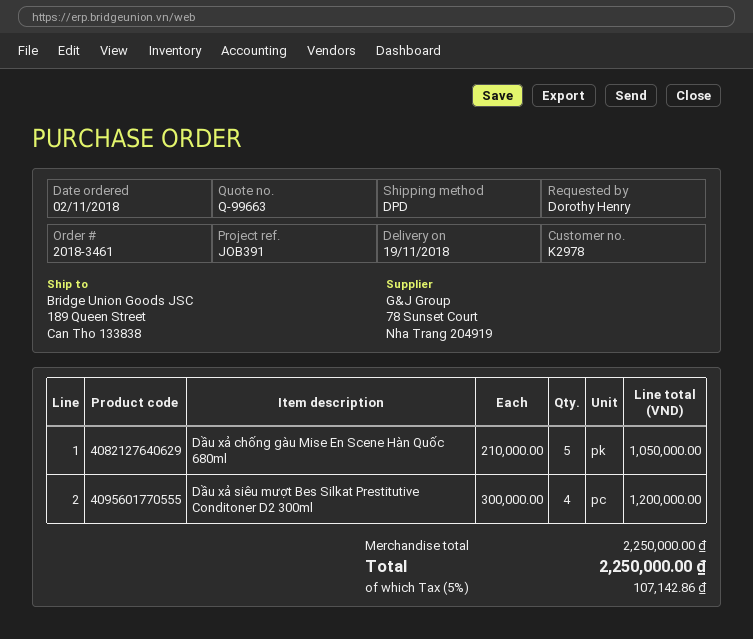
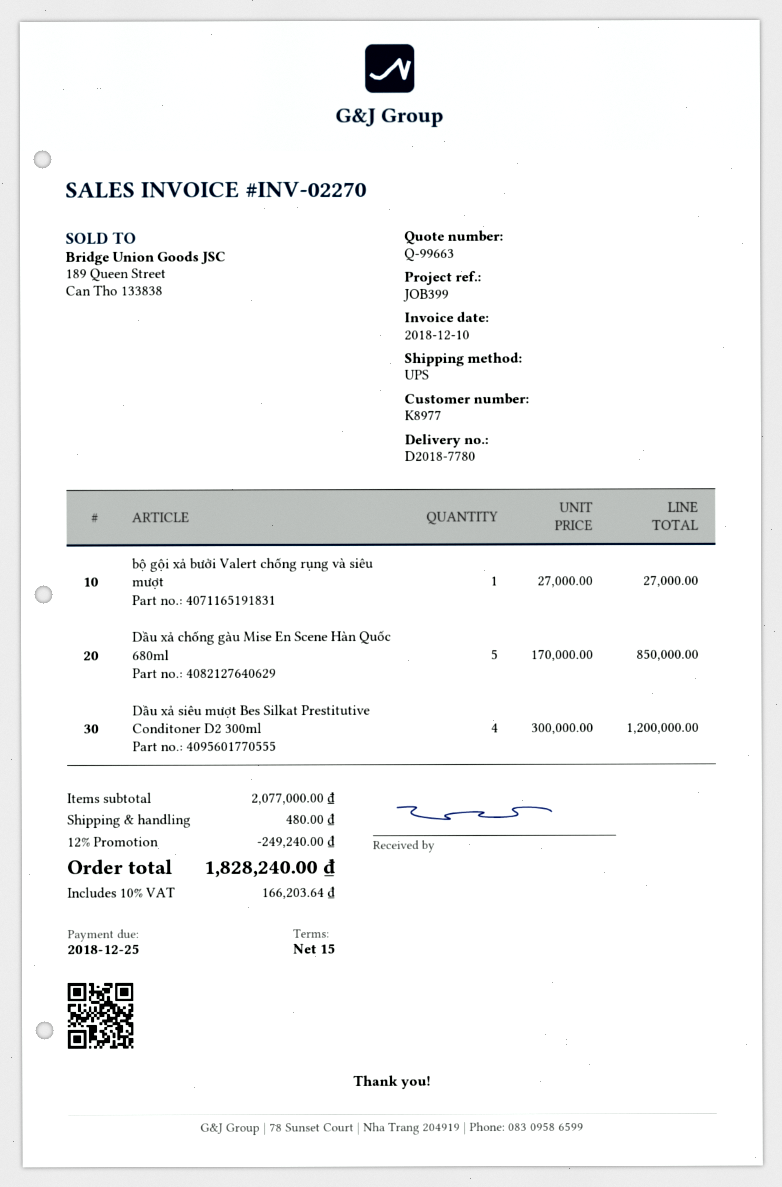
customer number: K2978 -> K8977
reference: JOB391 -> JOB399
shipping method: DPD -> UPS
Dầu xả chống gàu Mise En Scene Hàn Quốc 680ml: 5 x 210000.00 = 1050000.00 -> 5 x 170000.00 = 850000.00
bộ gội xả bưởi Valert chống rụng và siêu mượt: none -> 1 x 27000.00 = 27000.00
subtotal: 2250000.00 -> 2077000.00
discount: none -> 12% = 249240.00
shipping: none -> 480.00
tax: 5% = 107142.86 -> 10% = 166203.64
total: 2250000.00 -> 1828240.00

